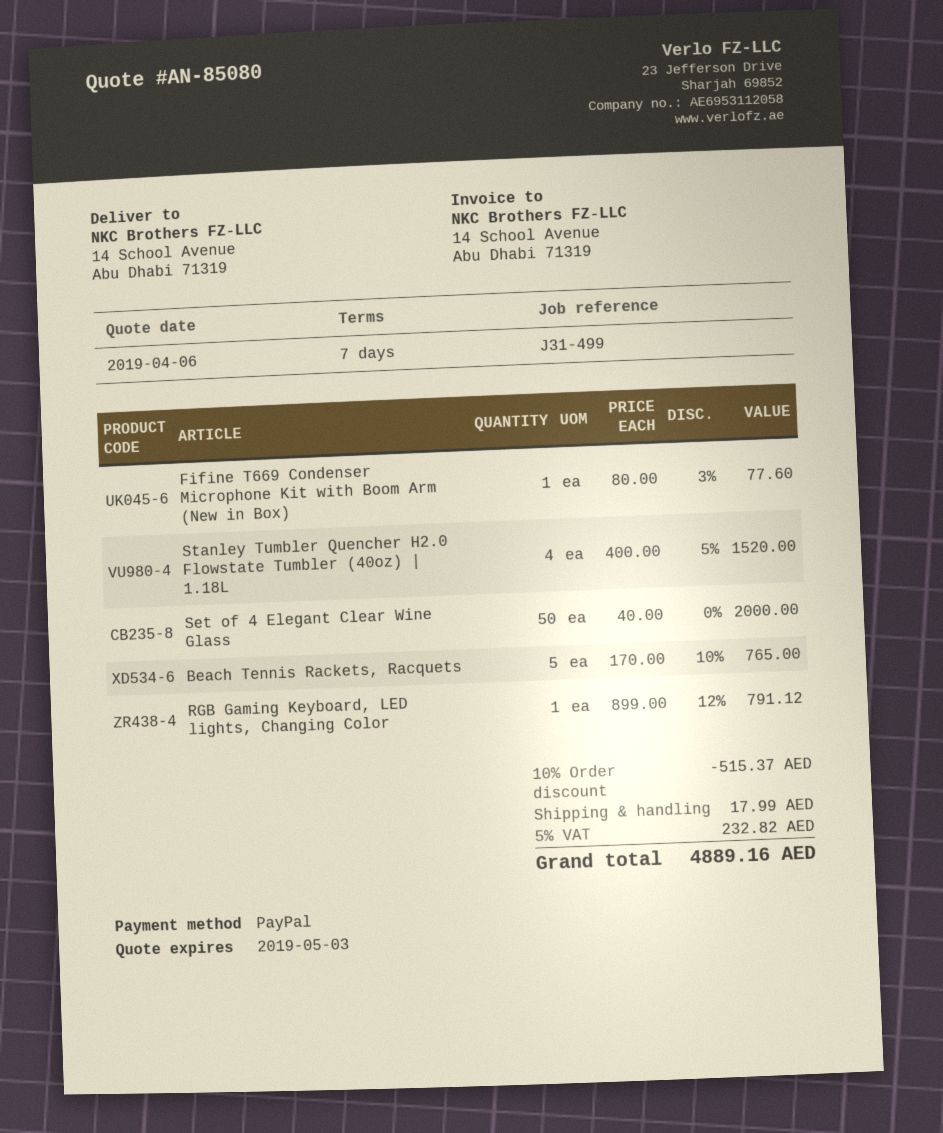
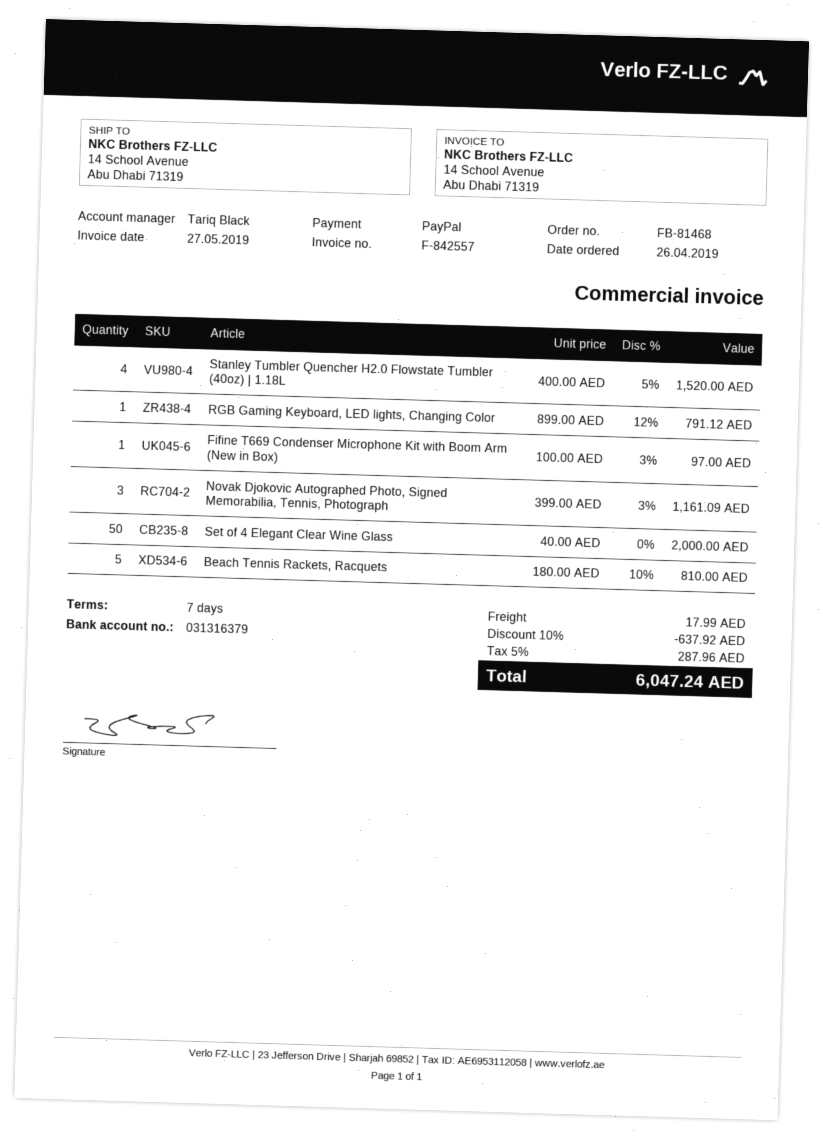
Fifine T669 Condenser Microphone Kit with Boom Arm (New in Box): 1 x 80.00 - 3% = 77.60 -> 1 x 100.00 - 3% = 97.00
Beach Tennis Rackets, Racquets: 5 x 170.00 - 10% = 765.00 -> 5 x 180.00 - 10% = 810.00
Novak Djokovic Autographed Photo, Signed Memorabilia, Tennis, Photograph: none -> 3 x 399.00 - 3% = 1161.09
discount: 10% = 515.37 -> 10% = 637.92
tax: 5% = 232.82 -> 5% = 287.96
total: 4889.16 -> 6047.24

